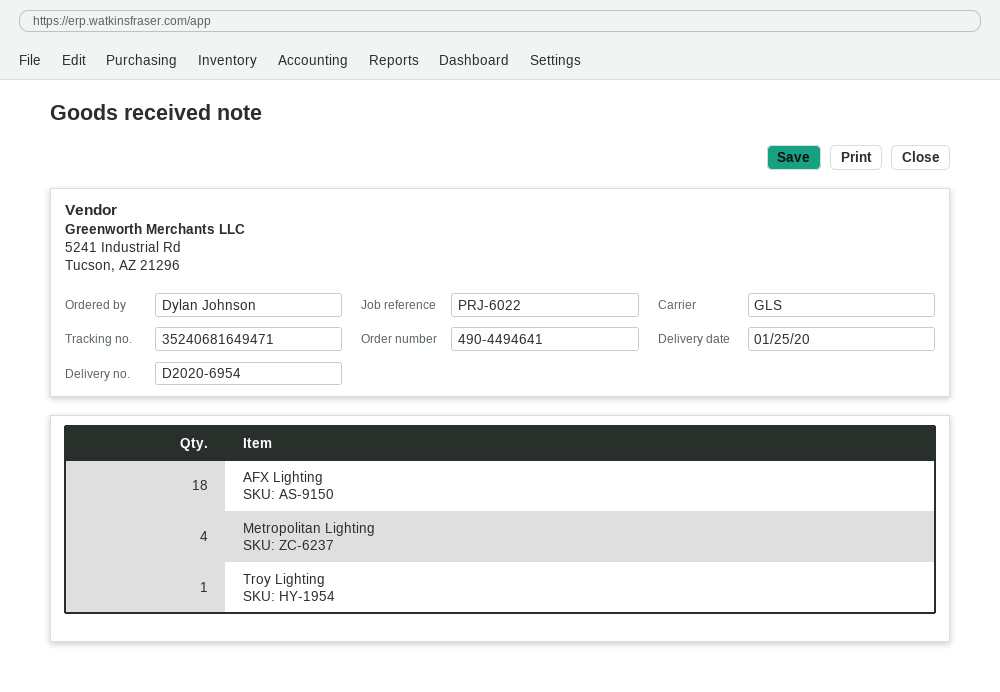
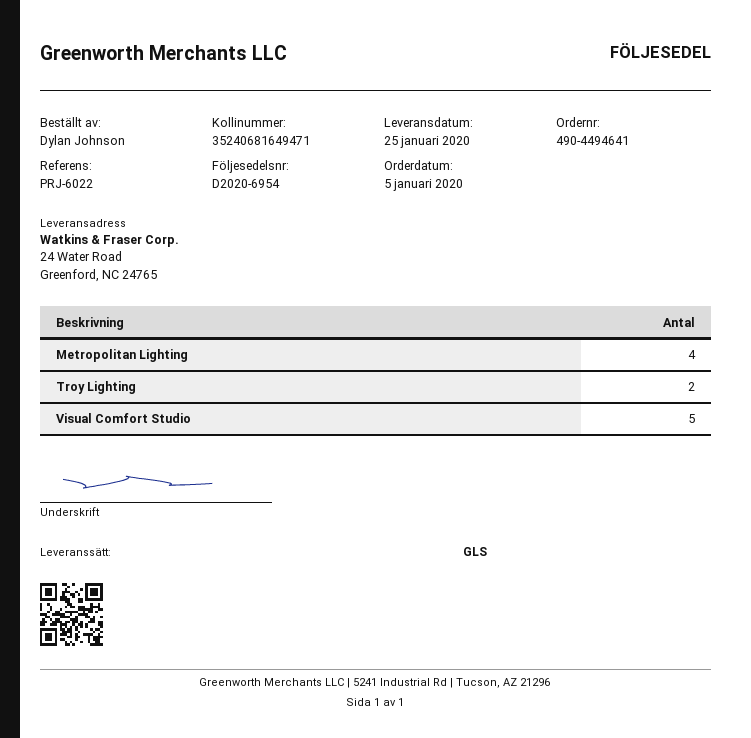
AFX Lighting: 18 -> none
Troy Lighting: 1 -> 2
Visual Comfort Studio: none -> 5

